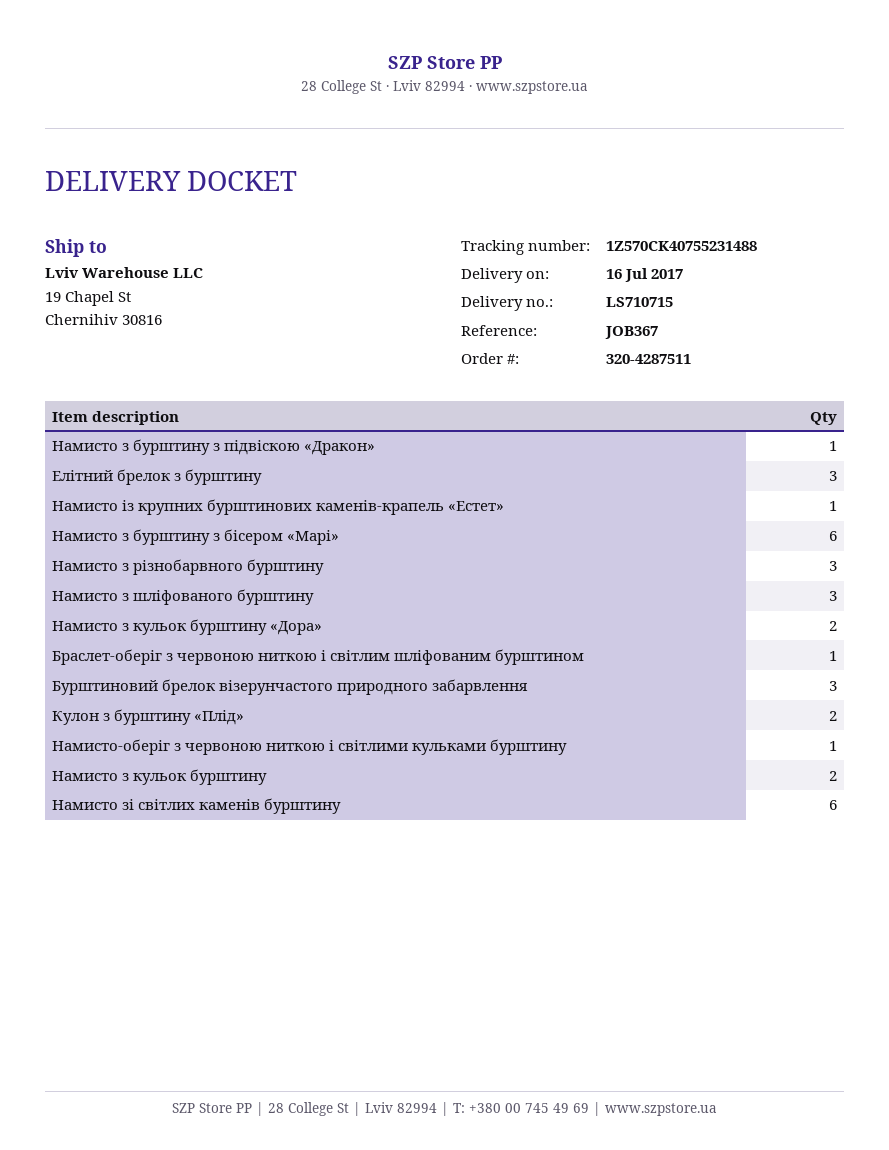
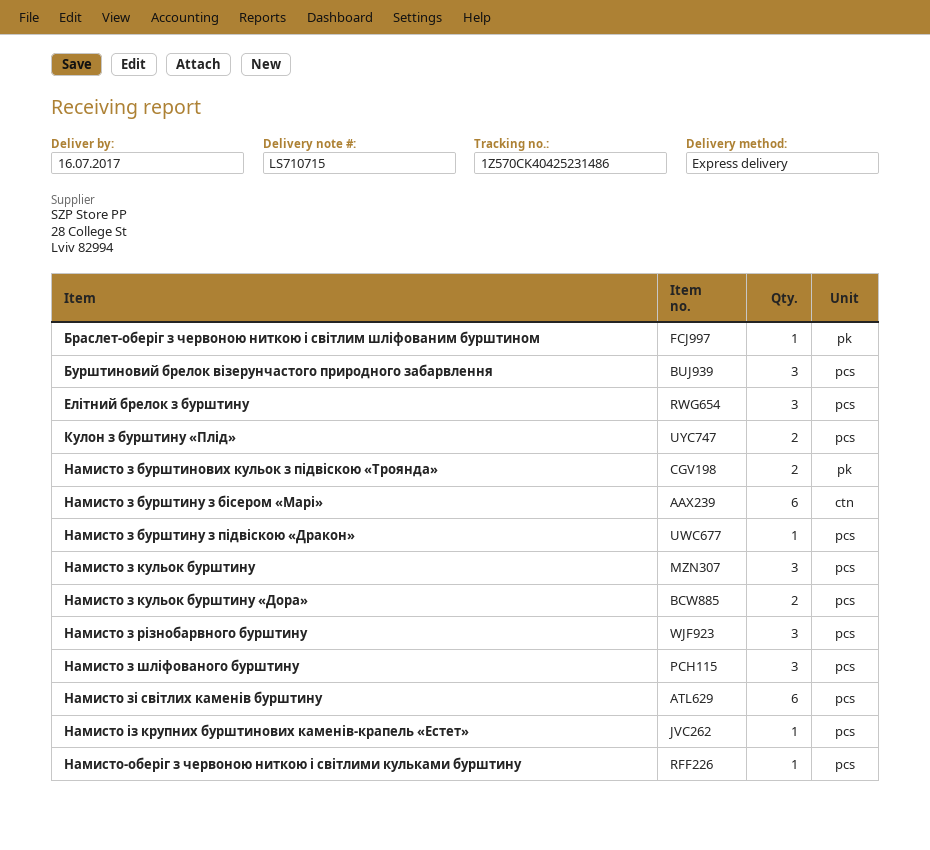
tracking number: 1Z570CK40755231488 -> 1Z570CK40425231486
Намисто з кульок бурштину: 2 -> 3
Намисто з бурштинових кульок з підвіскою «Троянда»: none -> 2

